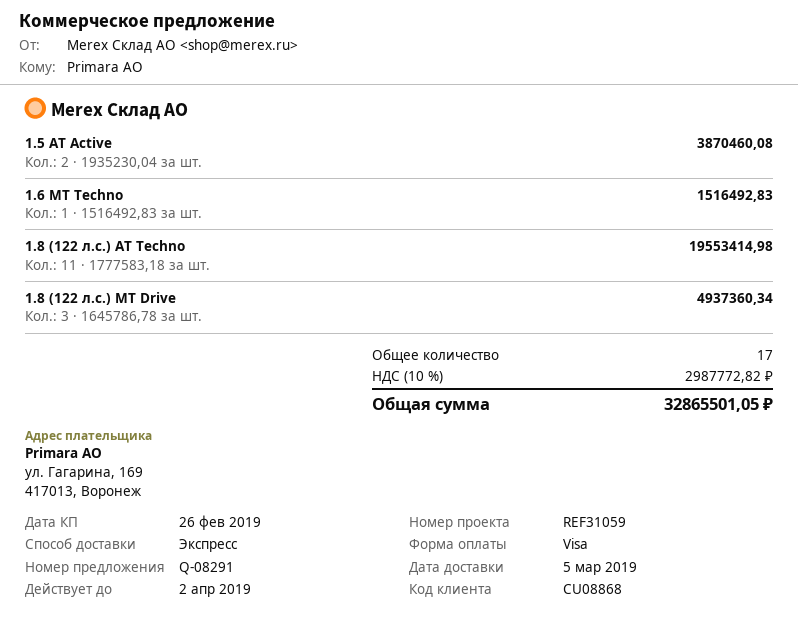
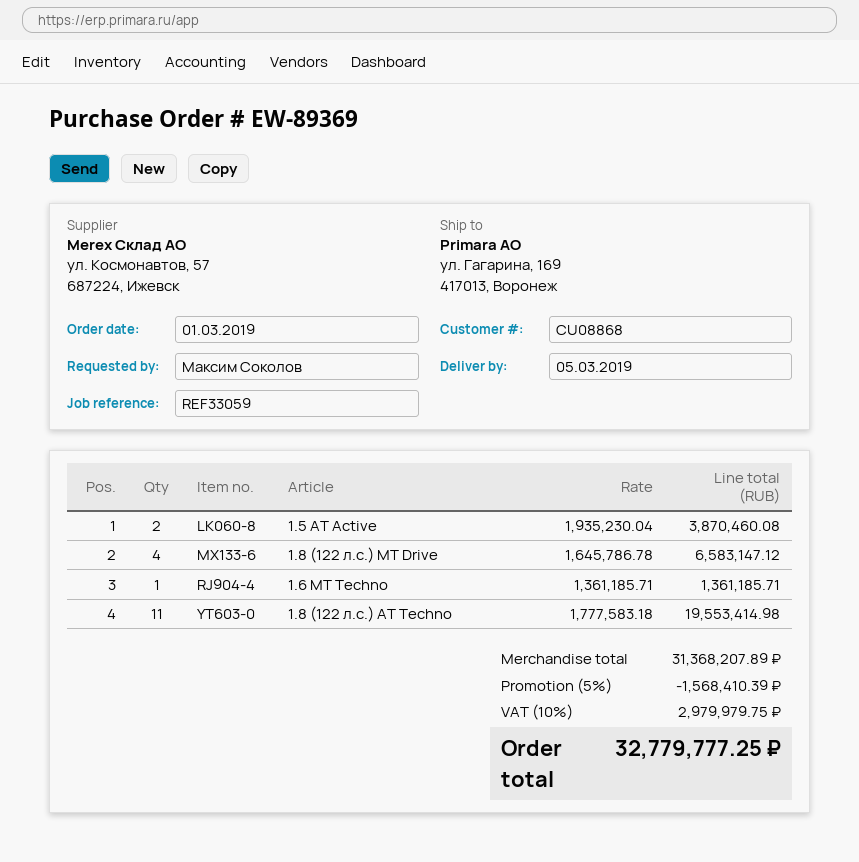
reference: REF31059 -> REF33059
1.6 MT Techno: 1 x 1516492.83 = 1516492.83 -> 1 x 1361185.71 = 1361185.71
1.8 (122 л.с.) MT Drive: 3 x 1645786.78 = 4937360.34 -> 4 x 1645786.78 = 6583147.12
discount: none -> 5% = 1568410.39
tax: 10% = 2987772.82 -> 10% = 2979979.75
total: 32865501.05 -> 32779777.25

